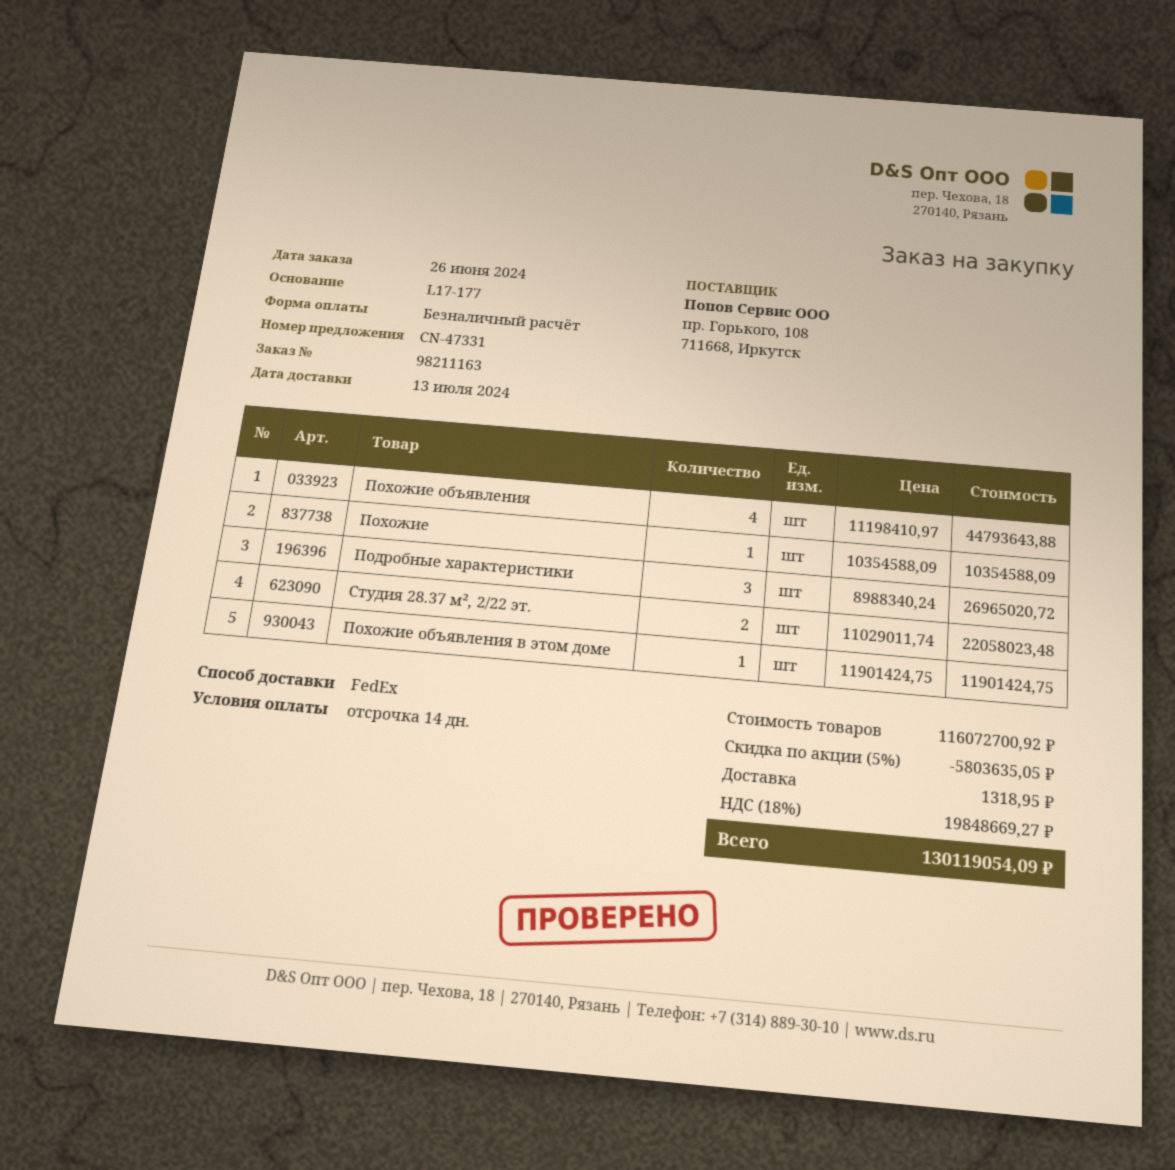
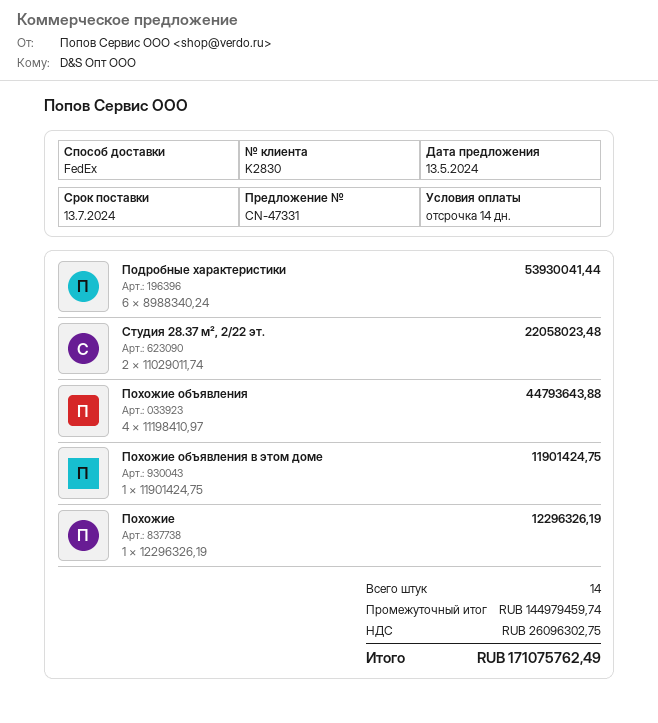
Похожие: 1 x 10354588.09 = 10354588.09 -> 1 x 12296326.19 = 12296326.19
Подробные характеристики: 3 x 8988340.24 = 26965020.72 -> 6 x 8988340.24 = 53930041.44
subtotal: 116072700.92 -> 144979459.74
discount: 5% = 5803635.05 -> none
shipping: 1318.95 -> none
tax: 19848669.27 -> 26096302.75
total: 130119054.09 -> 171075762.49

